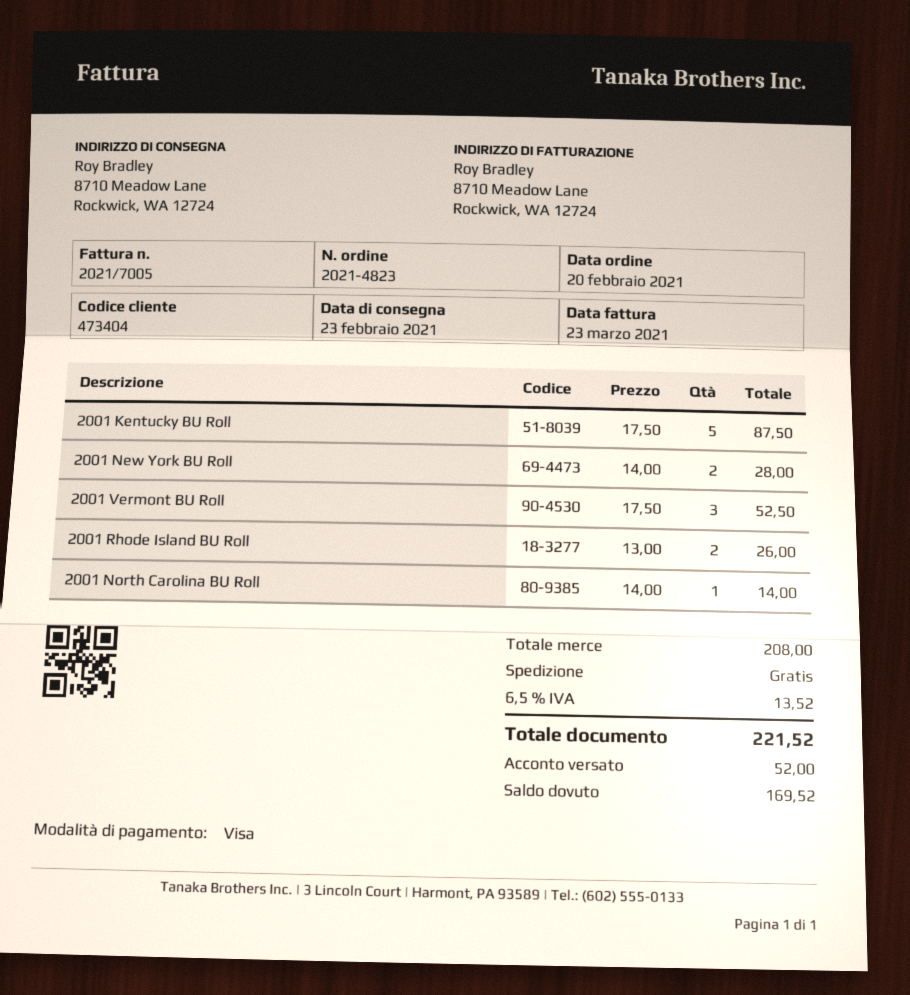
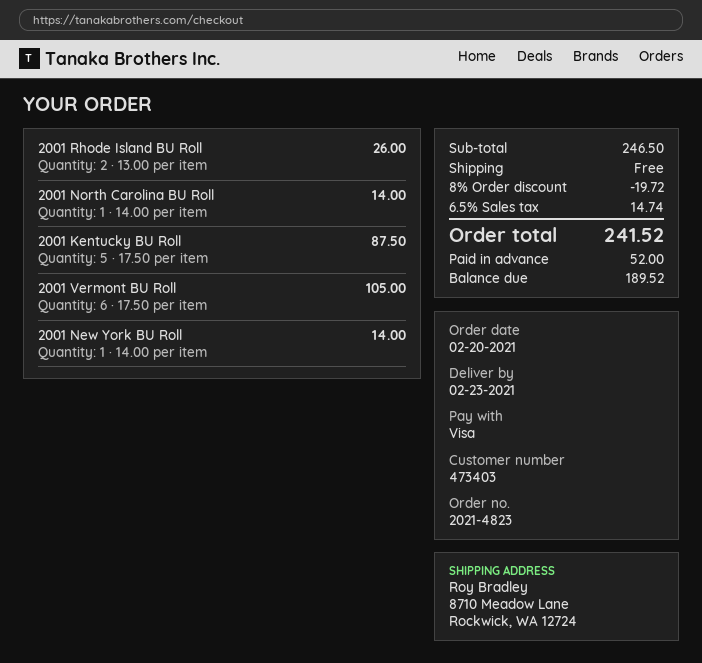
customer number: 473404 -> 473403
2001 New York BU Roll: 2 x 14.00 = 28.00 -> 1 x 14.00 = 14.00
2001 Vermont BU Roll: 3 x 17.50 = 52.50 -> 6 x 17.50 = 105.00
subtotal: 208.00 -> 246.50
discount: none -> 8% = 19.72
tax: 6.5% = 13.52 -> 6.5% = 14.74
total: 221.52 -> 241.52
balance: 169.52 -> 189.52

